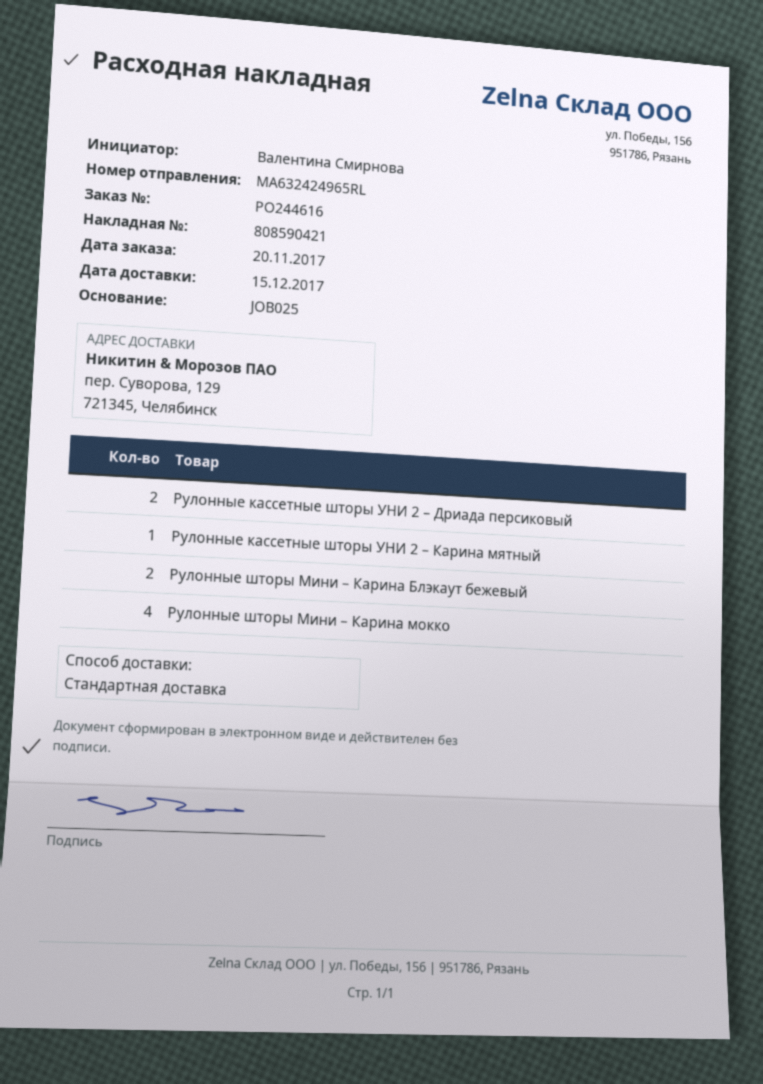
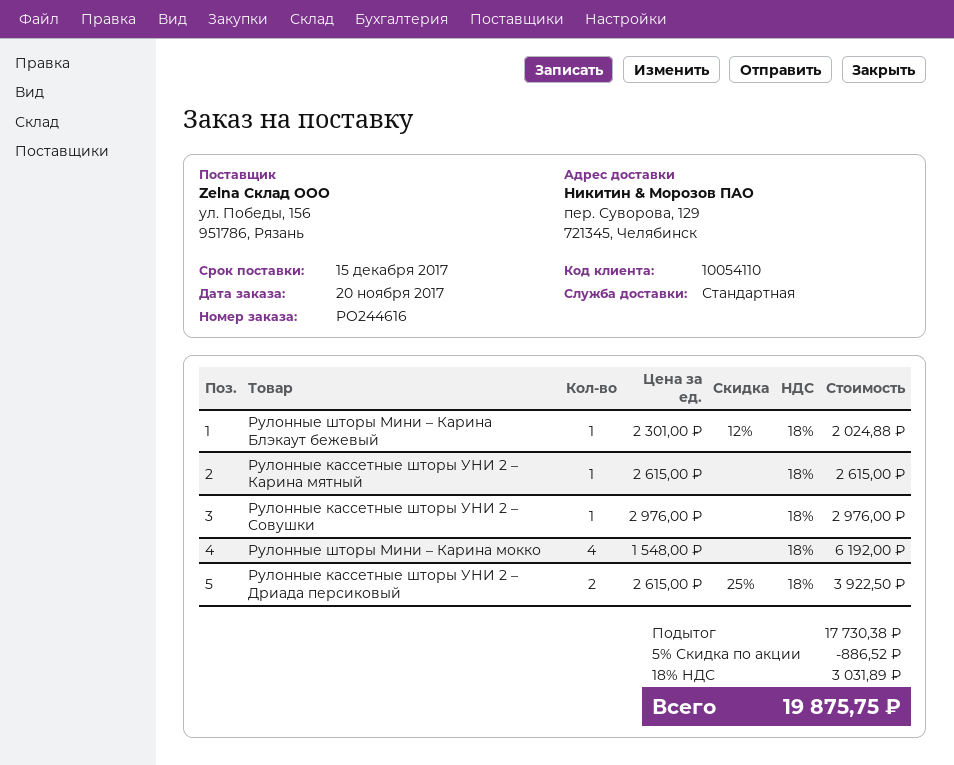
Рулонные шторы Мини – Карина Блэкаут бежевый: 2 -> 1
Рулонные кассетные шторы УНИ 2 – Совушки: none -> 1

